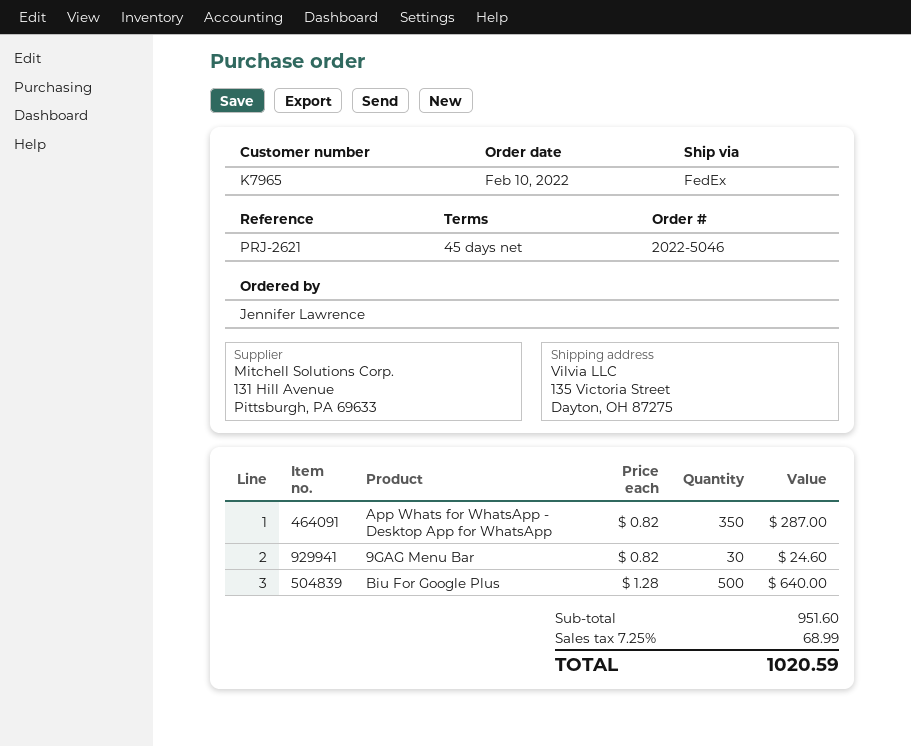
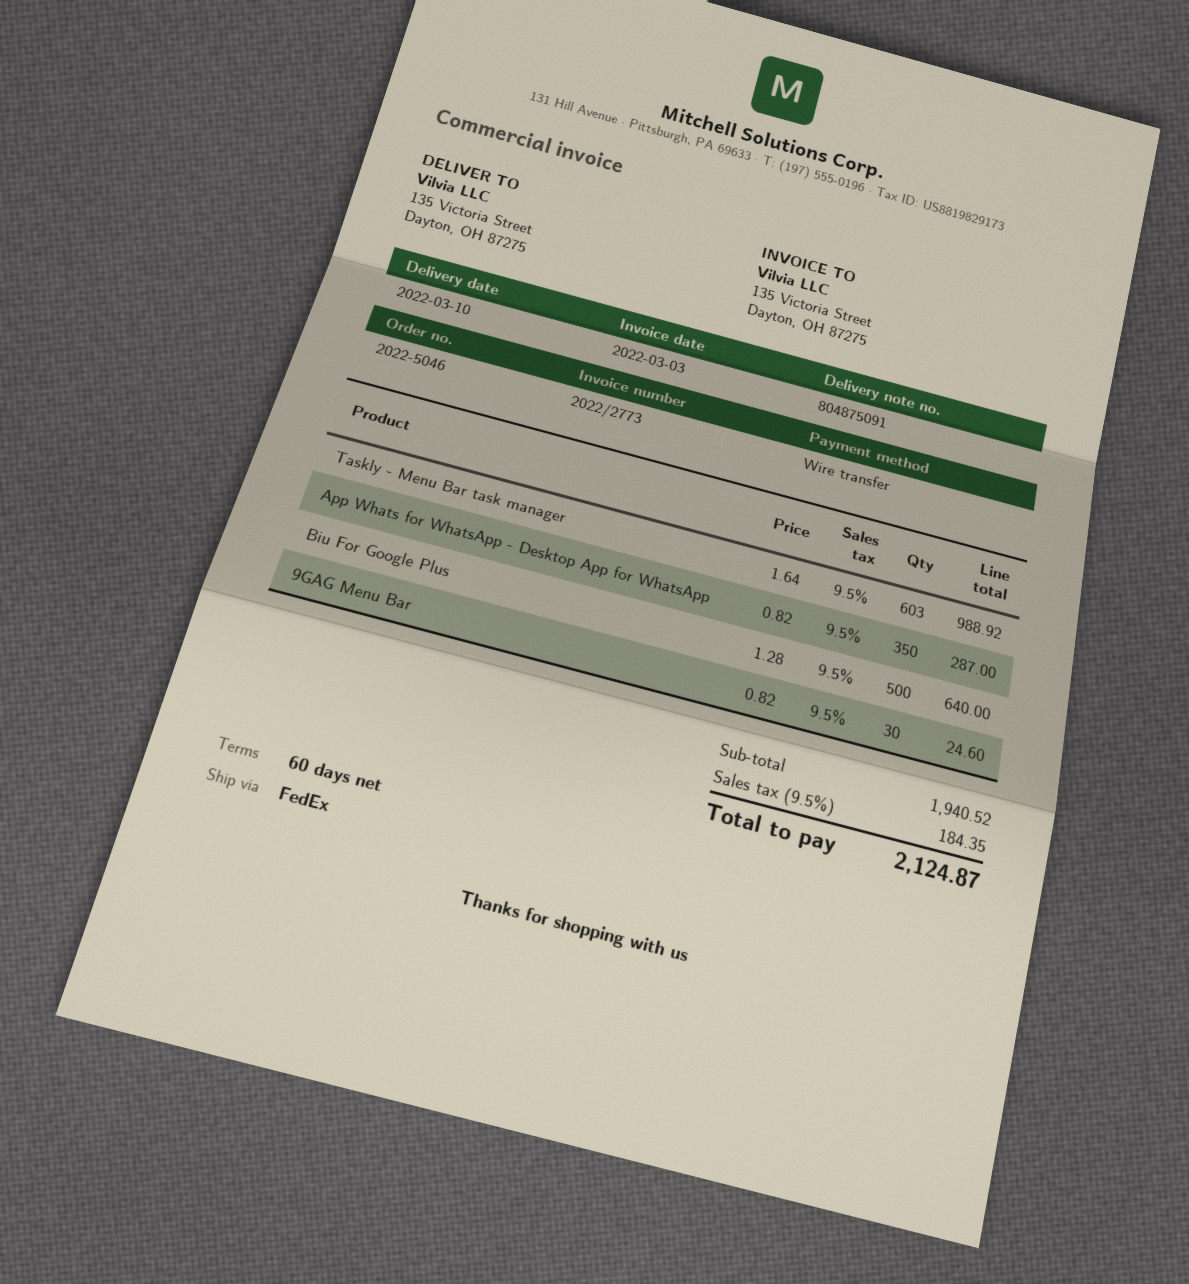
payment terms: 45 days -> 60 days
Taskly - Menu Bar task manager: none -> 603 x 1.64 = 988.92
subtotal: 951.60 -> 1940.52
tax: 7.25% = 68.99 -> 9.5% = 184.35
total: 1020.59 -> 2124.87

